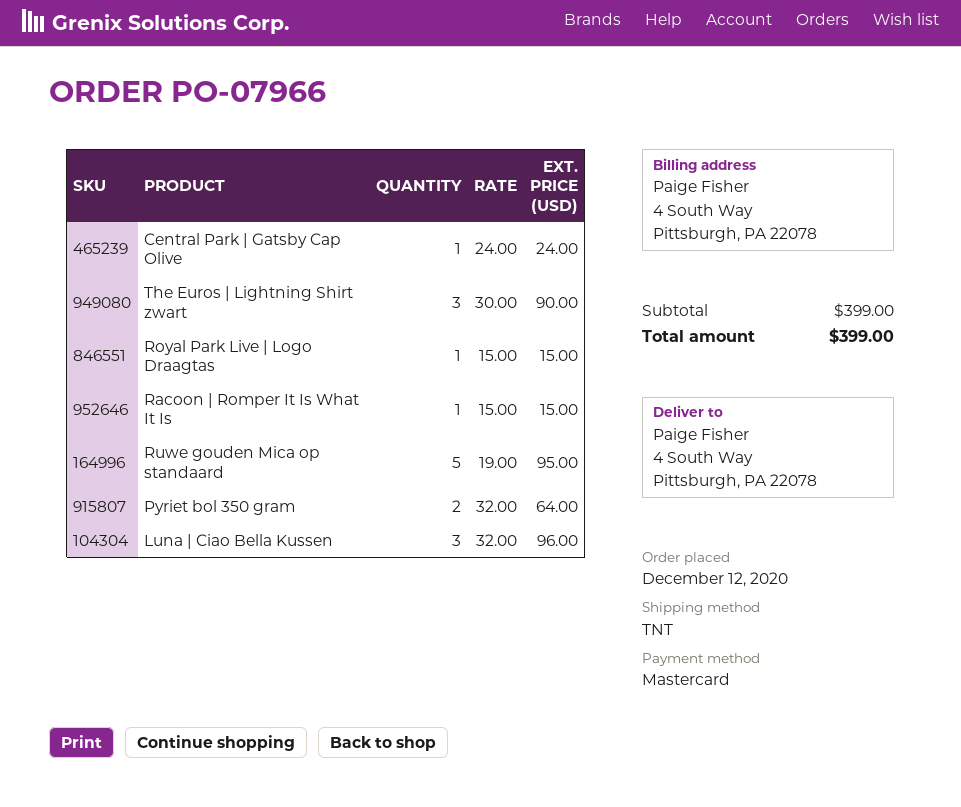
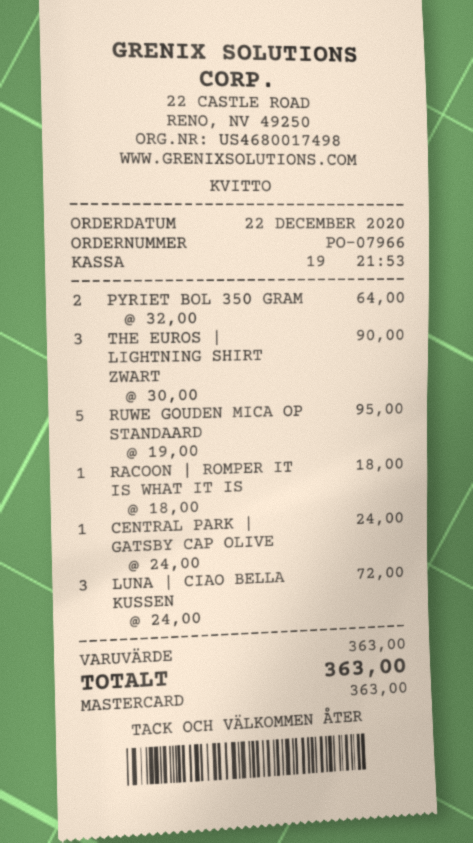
order date: 2020-12-12 -> 2020-12-22
Royal Park Live | Logo Draagtas: 1 x 15.00 = 15.00 -> none
Racoon | Romper It Is What It Is: 1 x 15.00 = 15.00 -> 1 x 18.00 = 18.00
Luna | Ciao Bella Kussen: 3 x 32.00 = 96.00 -> 3 x 24.00 = 72.00
subtotal: 399.00 -> 363.00
total: 399.00 -> 363.00

